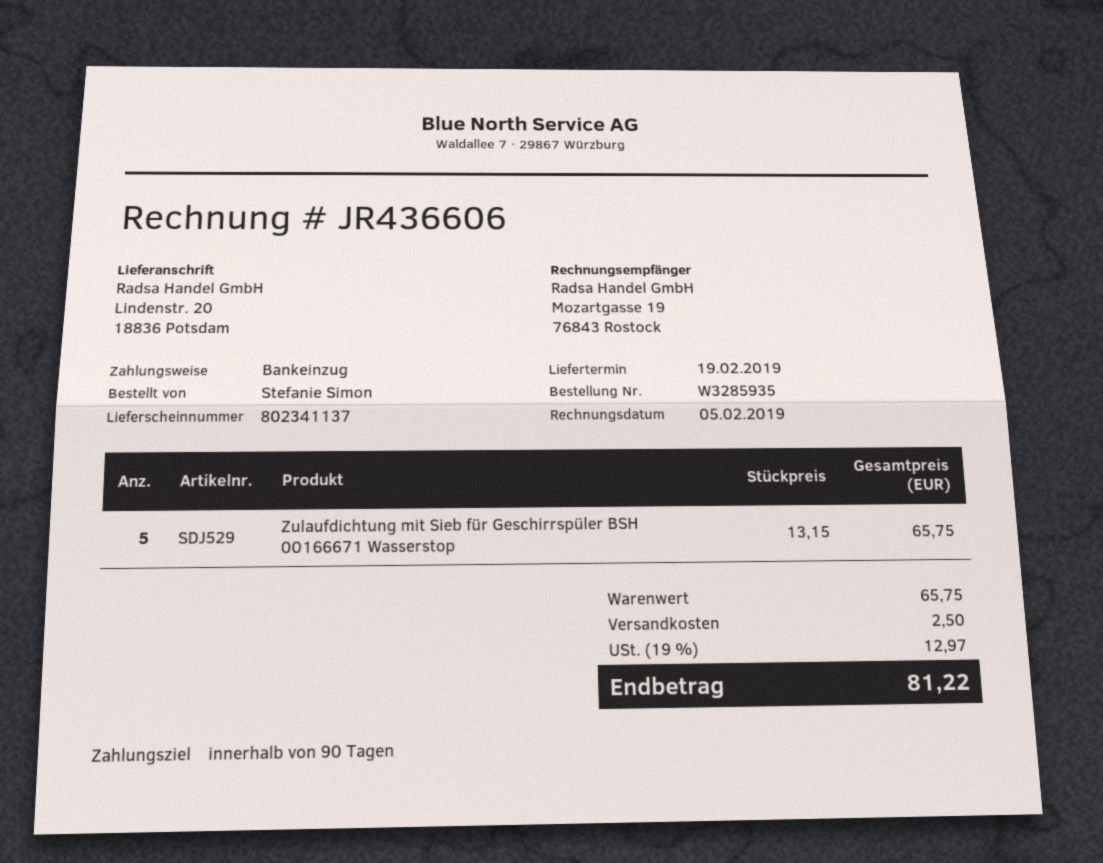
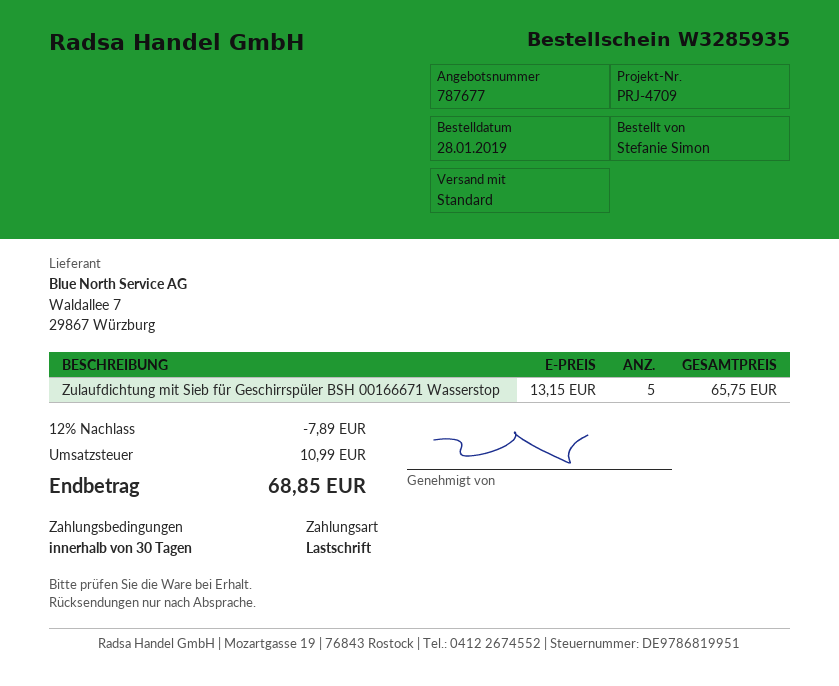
payment terms: 90 days -> 30 days
discount: none -> 12% = 7.89
shipping: 2.50 -> none
tax: 12.97 -> 10.99
total: 81.22 -> 68.85

